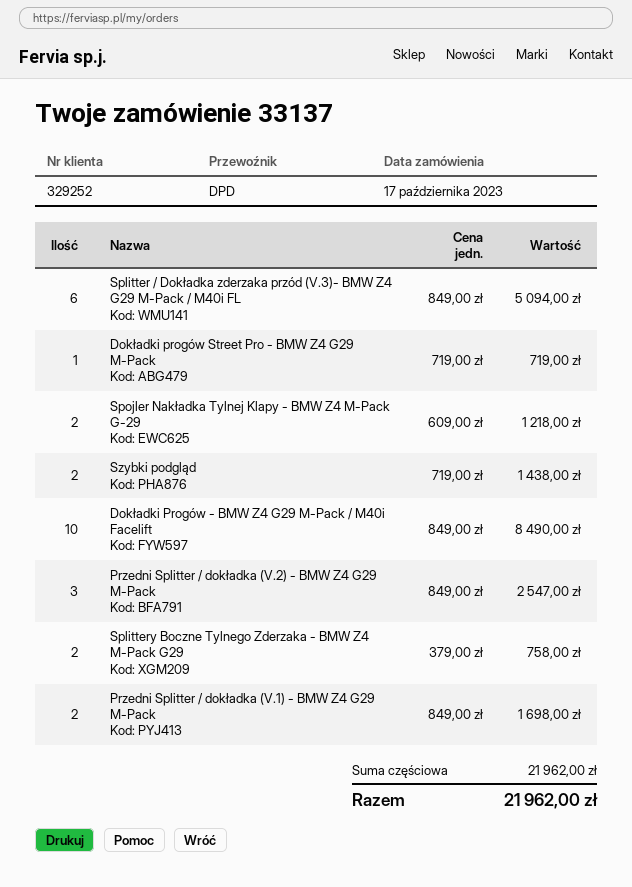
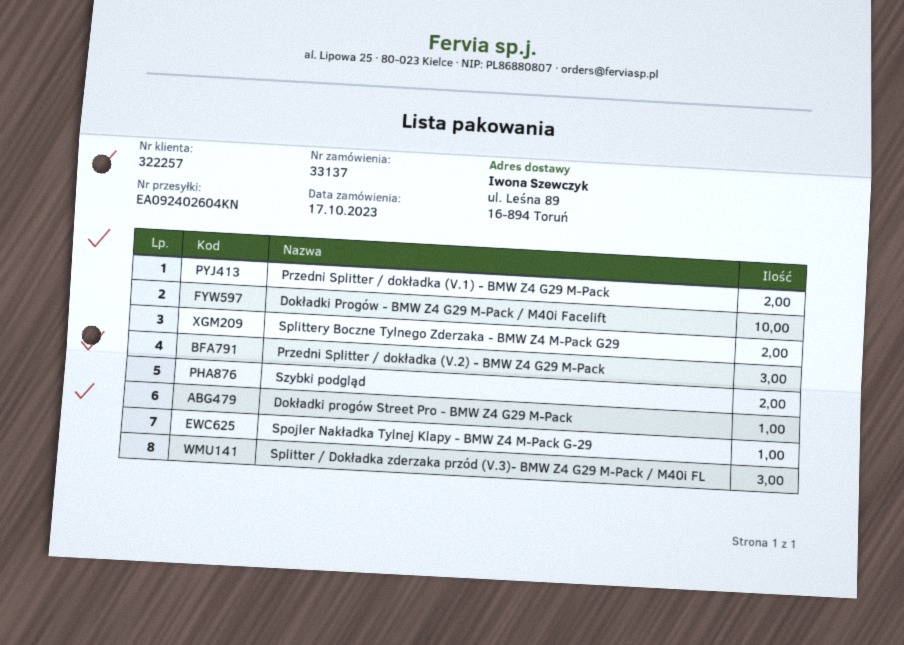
customer number: 329252 -> 322257
Splitter / Dokładka zderzaka przód (V.3)- BMW Z4 G29 M-Pack / M40i FL: 6 -> 3
Spojler Nakładka Tylnej Klapy - BMW Z4 M-Pack G-29: 2 -> 1

